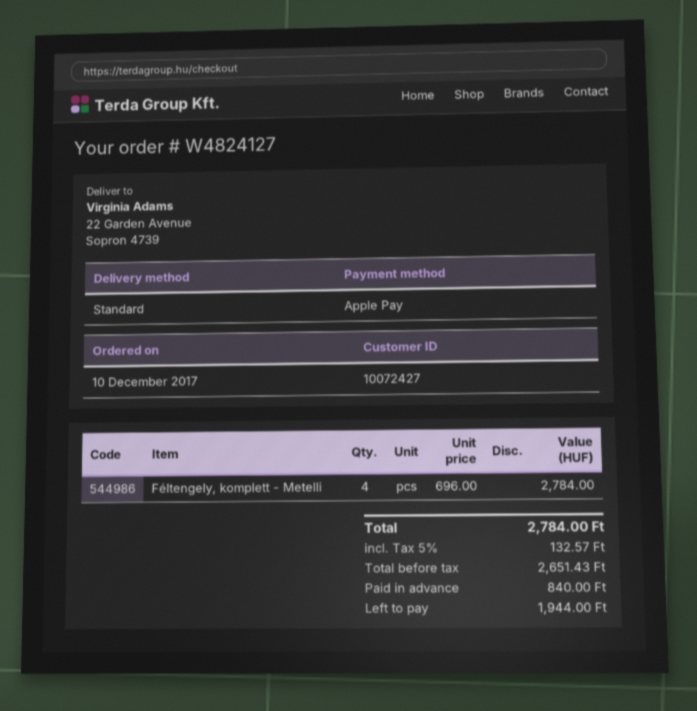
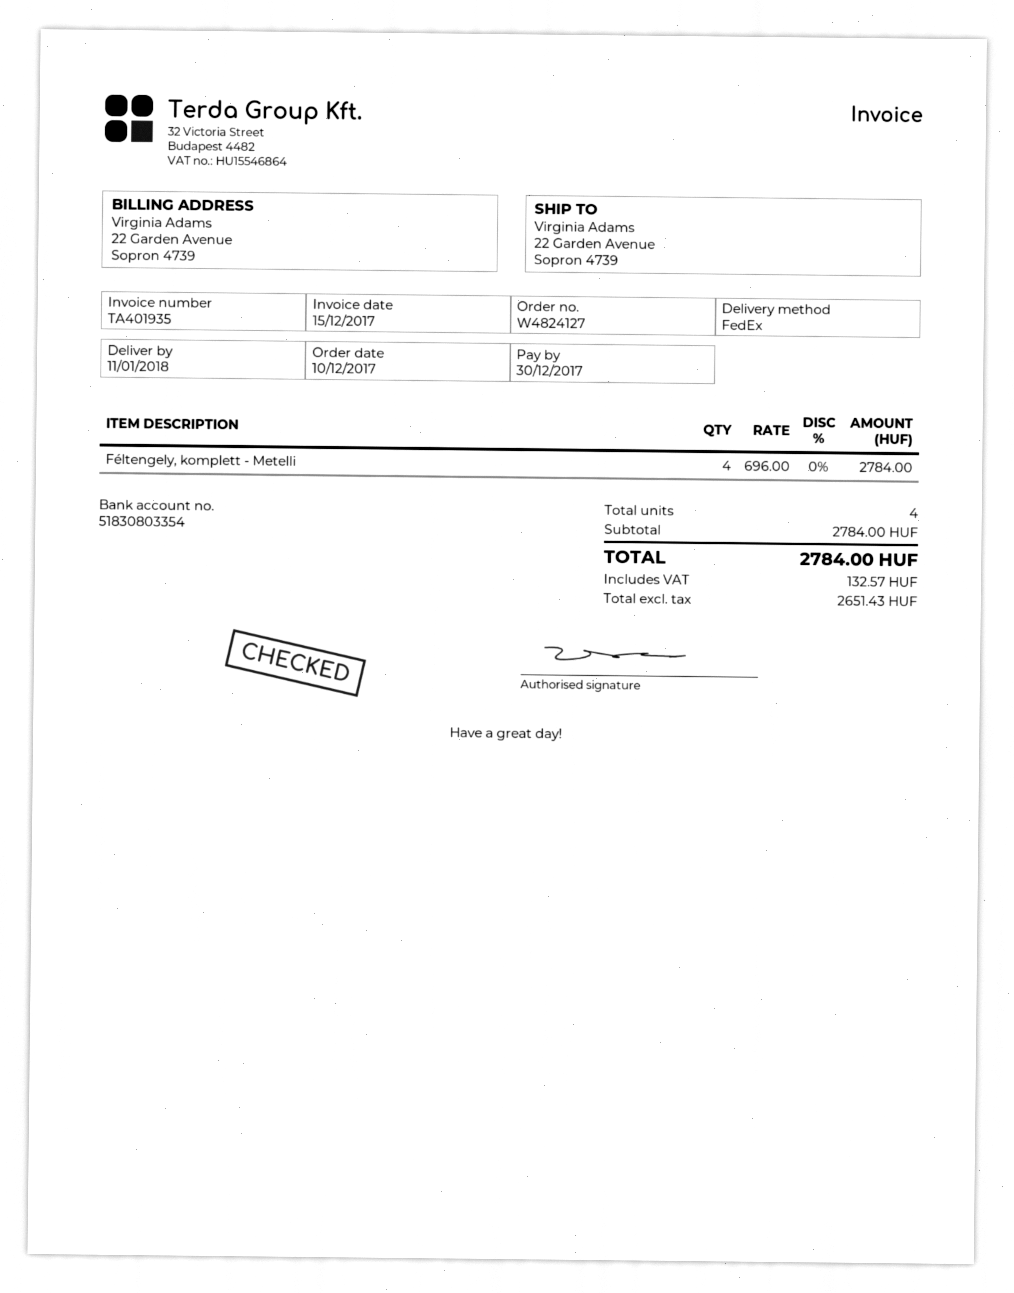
shipping method: standard -> FedEx

